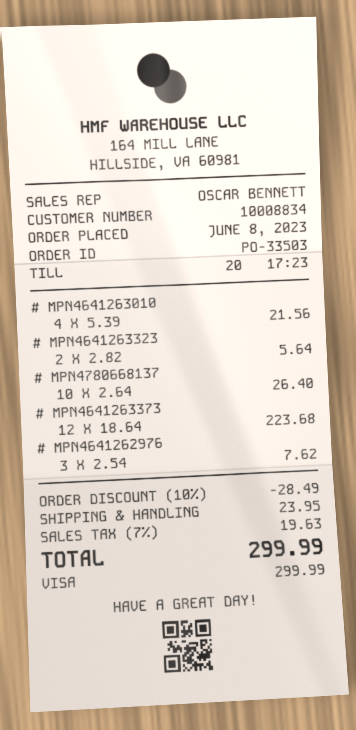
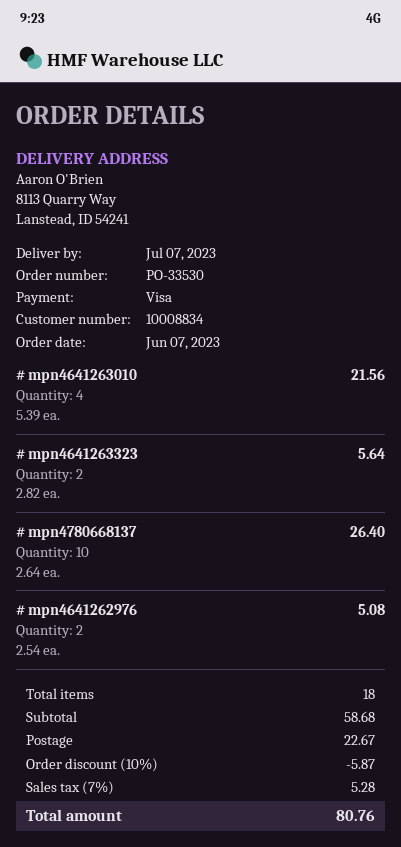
order number: PO-33503 -> PO-33530
order date: 2023-06-08 -> 2023-06-07
# MPN4641263373: 12 x 18.64 = 223.68 -> none
# MPN4641262976: 3 x 2.54 = 7.62 -> 2 x 2.54 = 5.08
discount: 10% = 28.49 -> 10% = 5.87
shipping: 23.95 -> 22.67
tax: 7% = 19.63 -> 7% = 5.28
total: 299.99 -> 80.76

